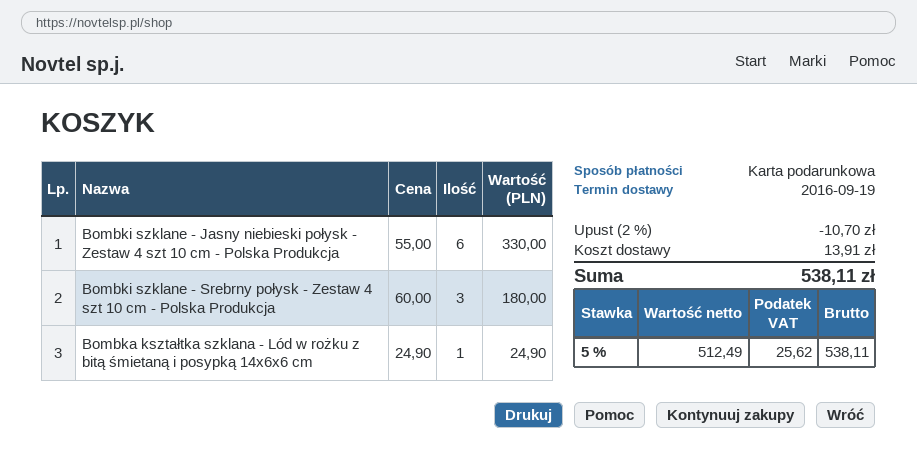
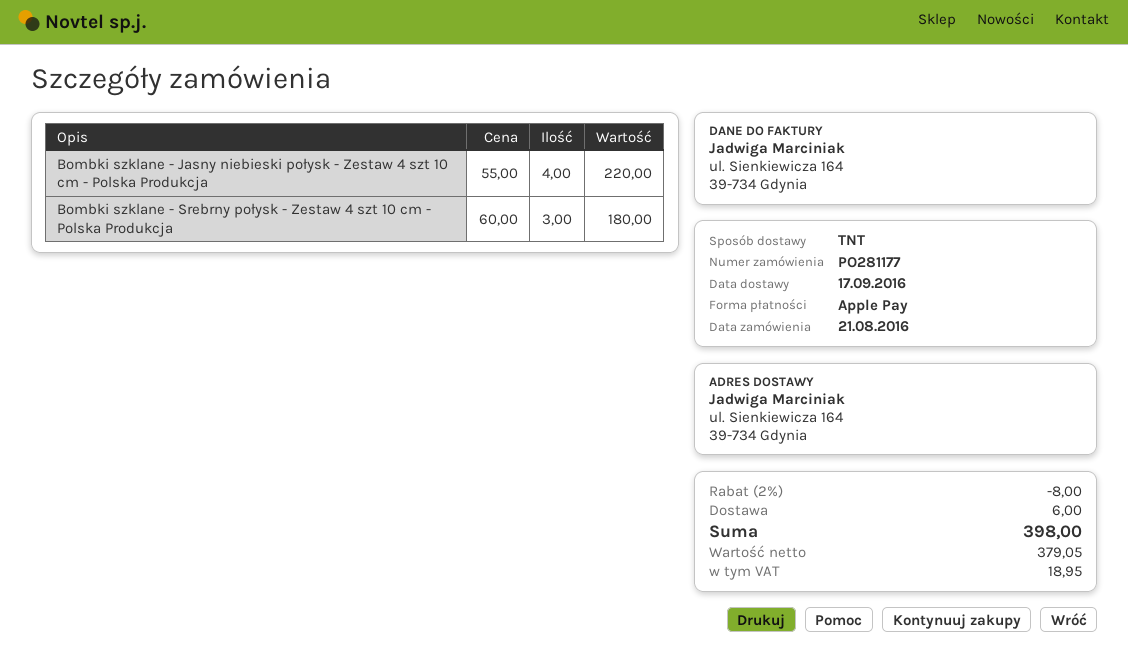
delivery date: 2016-09-19 -> 2016-09-17
payment method: gift card -> Apple Pay
Bombki szklane - Jasny niebieski połysk - Zestaw 4 szt 10 cm - Polska Produkcja: 6 x 55.00 = 330.00 -> 4 x 55.00 = 220.00
Bombka kształtka szklana - Lód w rożku z bitą śmietaną i posypką 14x6x6 cm: 1 x 24.90 = 24.90 -> none
discount: 2% = 10.70 -> 2% = 8.00
shipping: 13.91 -> 6.00
net: 512.49 -> 379.05
tax: 25.62 -> 18.95
total: 538.11 -> 398.00

